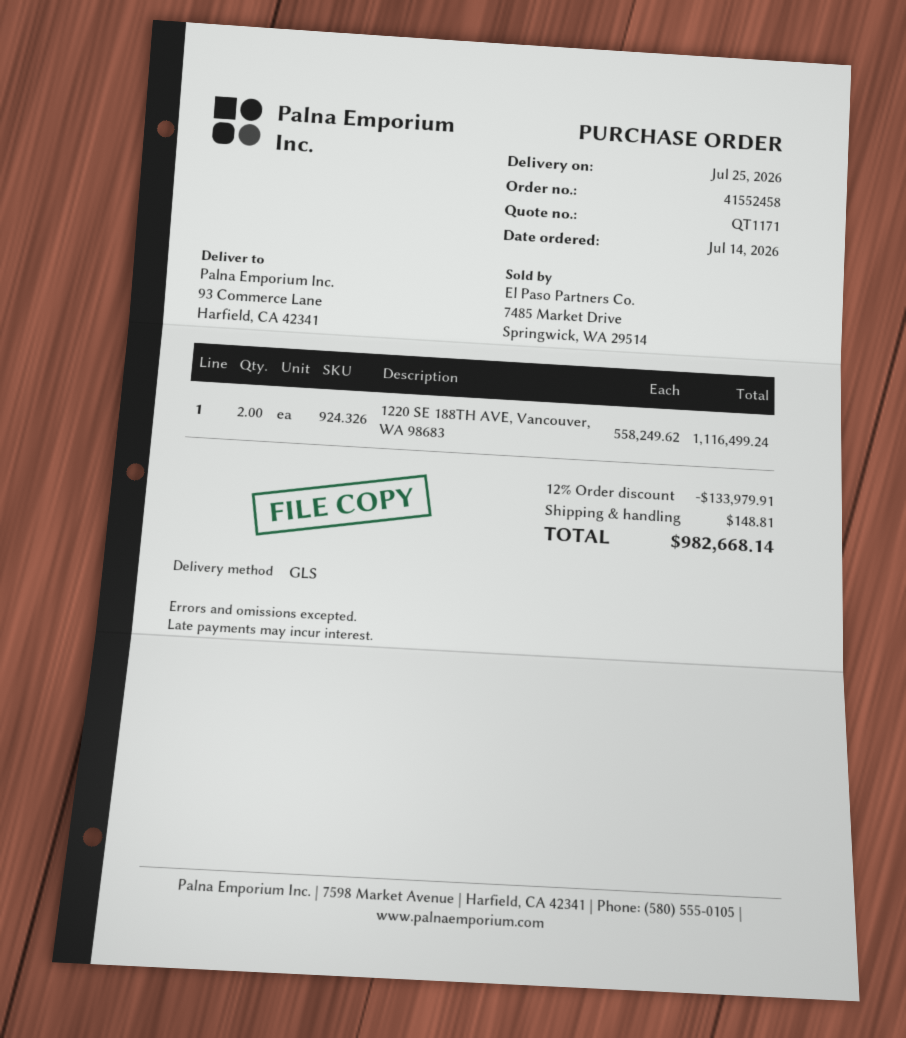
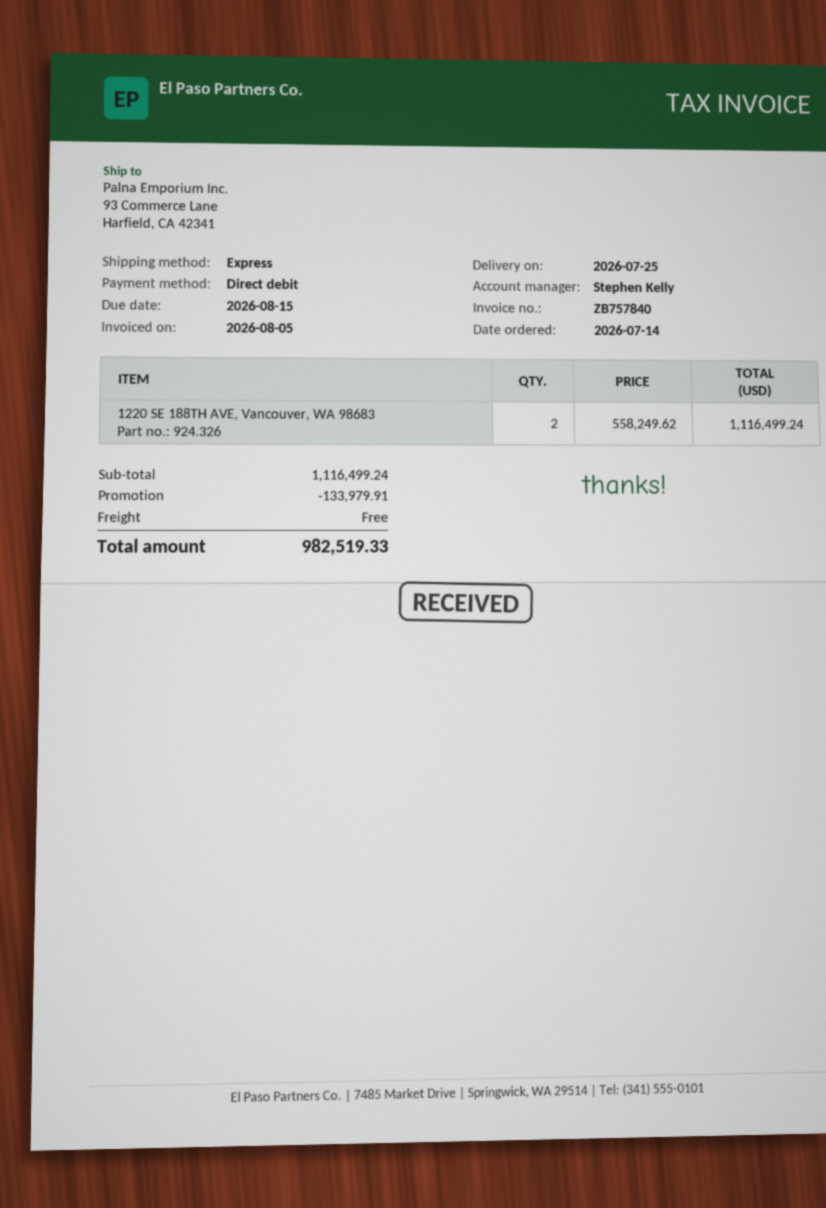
shipping method: GLS -> express
shipping: 148.81 -> 0.00
total: 982668.14 -> 982519.33

